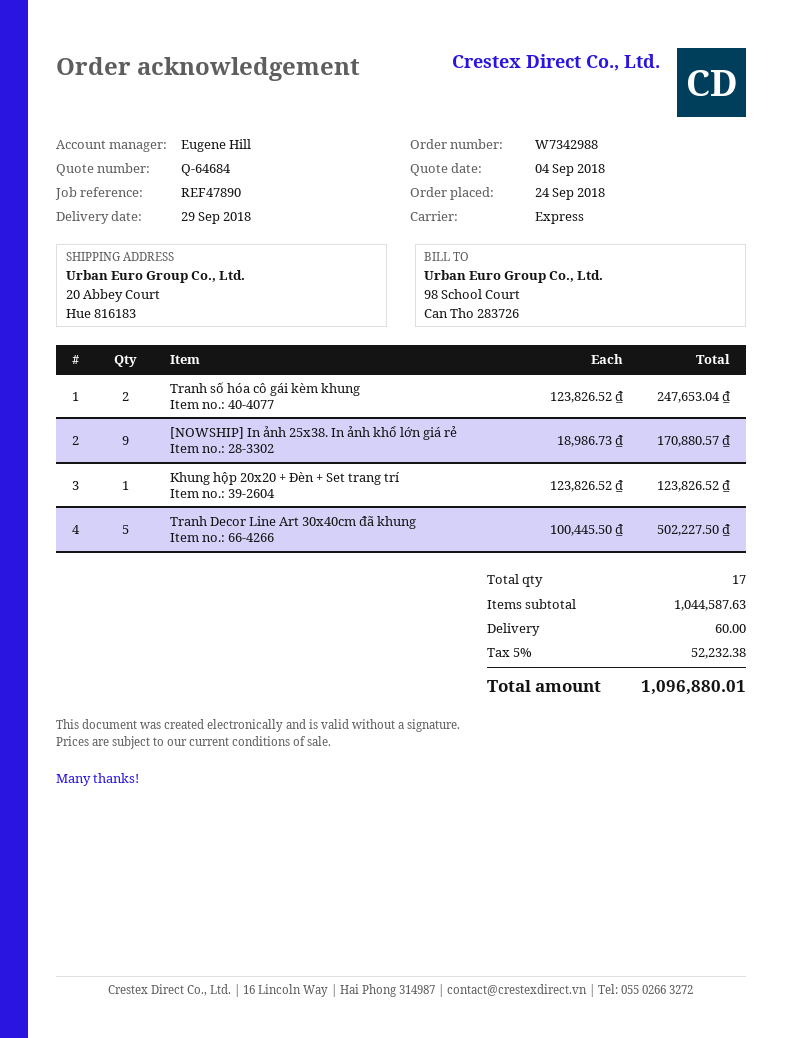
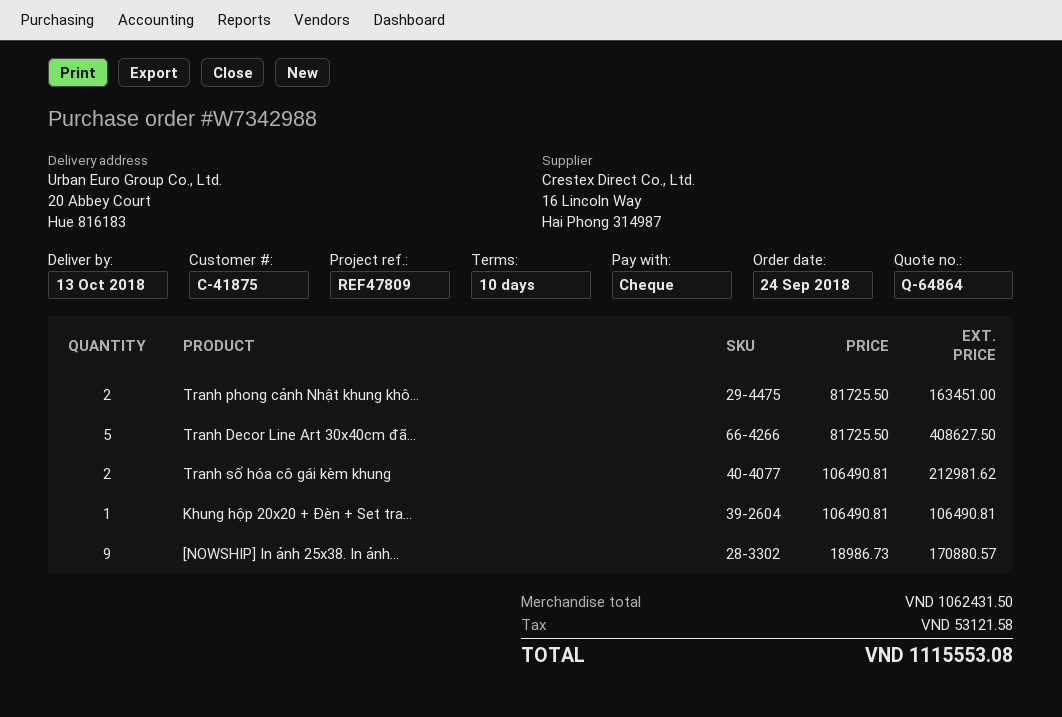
quote number: Q-64684 -> Q-64864
delivery date: 2018-09-29 -> 2018-10-13
reference: REF47890 -> REF47809
Tranh số hóa cô gái kèm khung: 2 x 123826.52 = 247653.04 -> 2 x 106490.81 = 212981.62
Khung hộp 20x20 + Đèn + Set trang trí: 1 x 123826.52 = 123826.52 -> 1 x 106490.81 = 106490.81
Tranh Decor Line Art 30x40cm đã khung: 5 x 100445.50 = 502227.50 -> 5 x 81725.50 = 408627.50
Tranh phong cảnh Nhật khung khô...: none -> 2 x 81725.50 = 163451.00
subtotal: 1044587.63 -> 1062431.50
shipping: 60.00 -> none
tax: 52232.38 -> 53121.58
total: 1096880.01 -> 1115553.08

